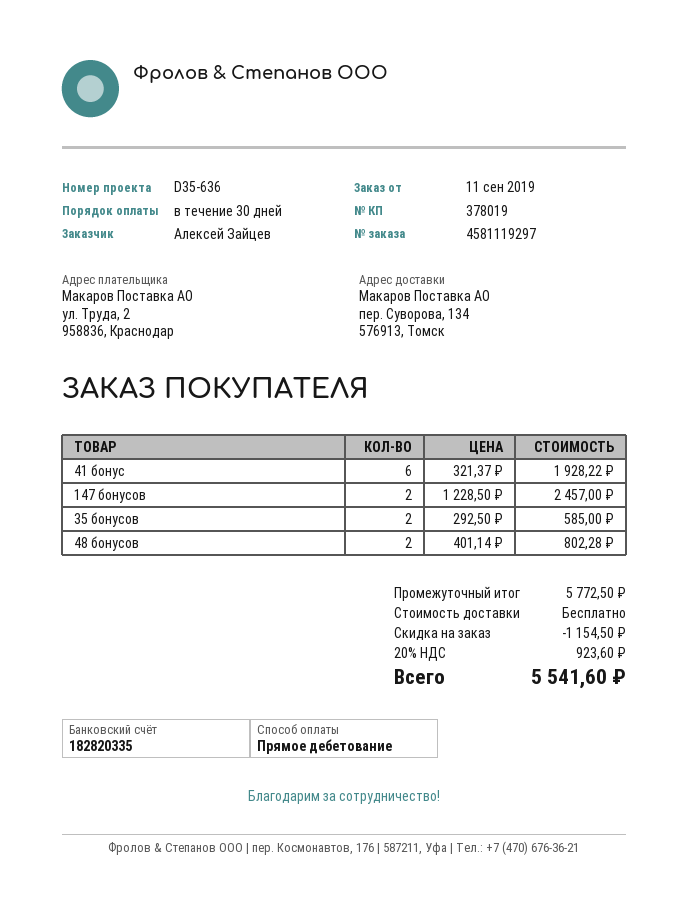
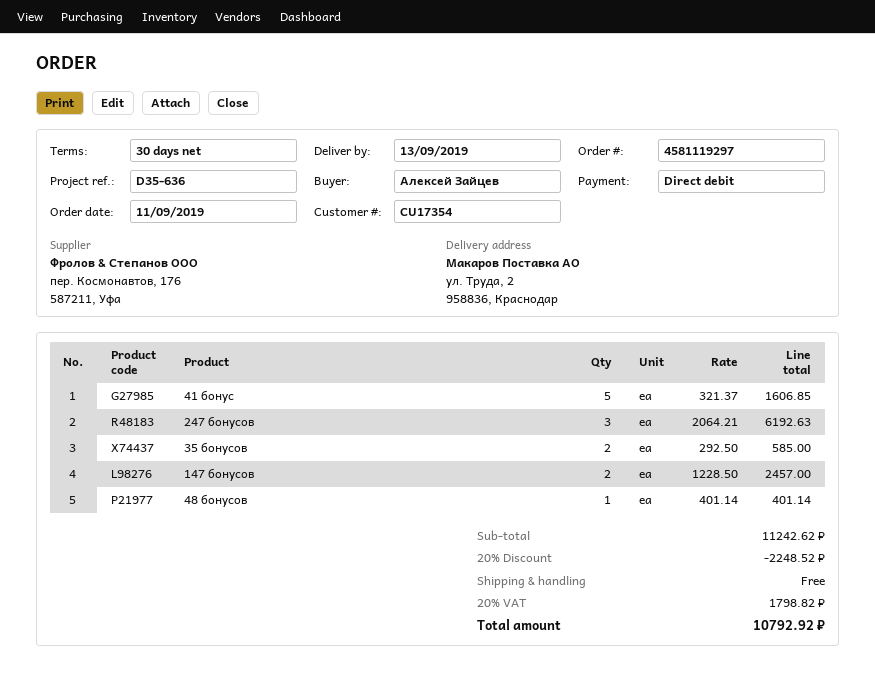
ship to: пер. Суворова, 134, 576913, Томск -> ул. Труда, 2, 958836, Краснодар
41 бонус: 6 x 321.37 = 1928.22 -> 5 x 321.37 = 1606.85
48 бонусов: 2 x 401.14 = 802.28 -> 1 x 401.14 = 401.14
247 бонусов: none -> 3 x 2064.21 = 6192.63
subtotal: 5772.50 -> 11242.62
discount: 1154.50 -> 2248.52
tax: 20% = 923.60 -> 20% = 1798.82
total: 5541.60 -> 10792.92

